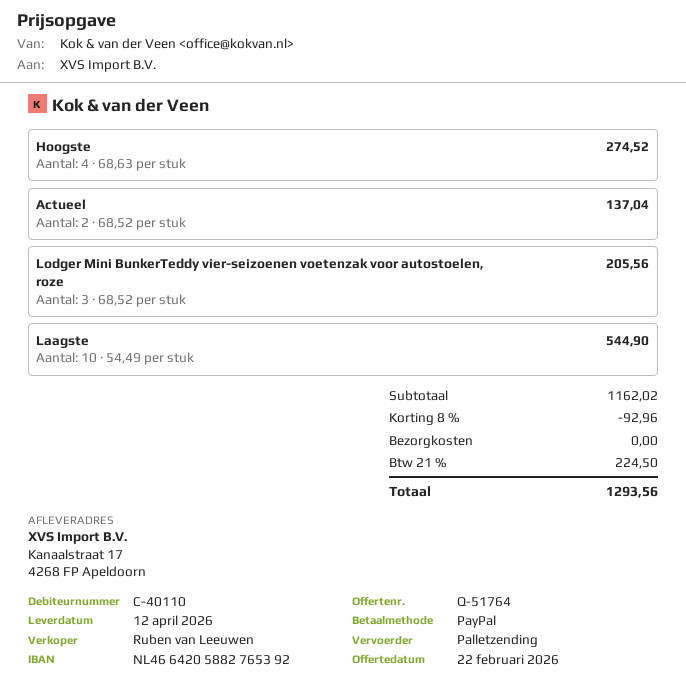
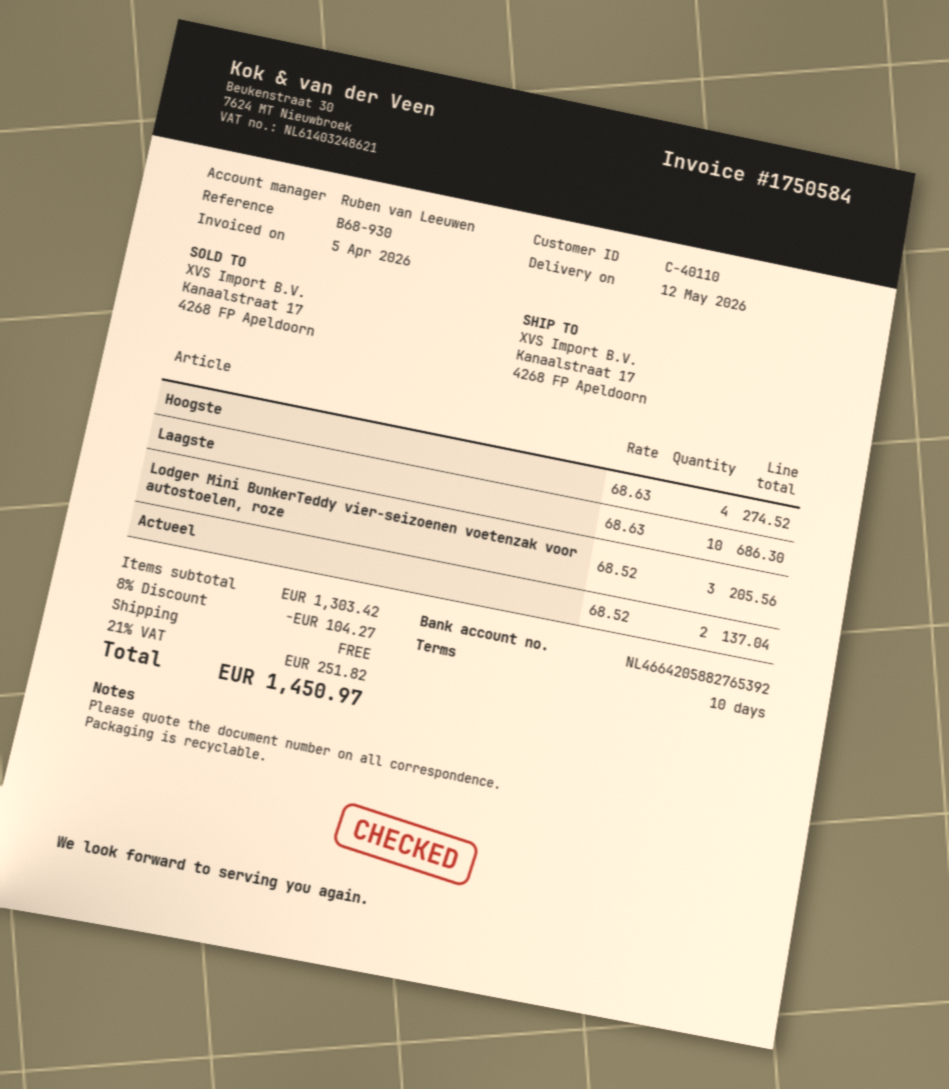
delivery date: 2026-04-12 -> 2026-05-12
Laagste: 10 x 54.49 = 544.90 -> 10 x 68.63 = 686.30
subtotal: 1162.02 -> 1303.42
discount: 8% = 92.96 -> 8% = 104.27
tax: 21% = 224.50 -> 21% = 251.82
total: 1293.56 -> 1450.97

